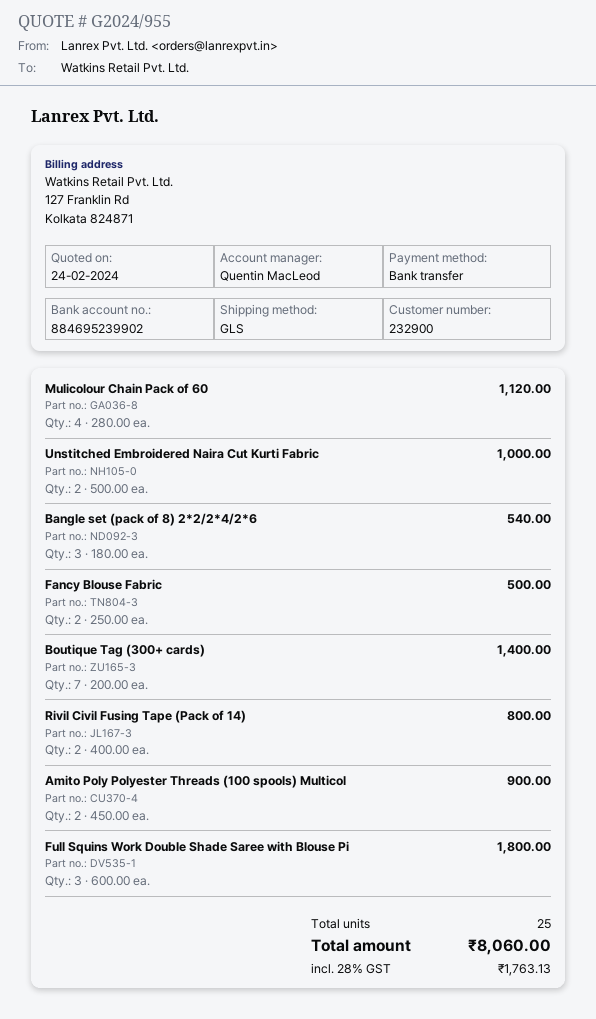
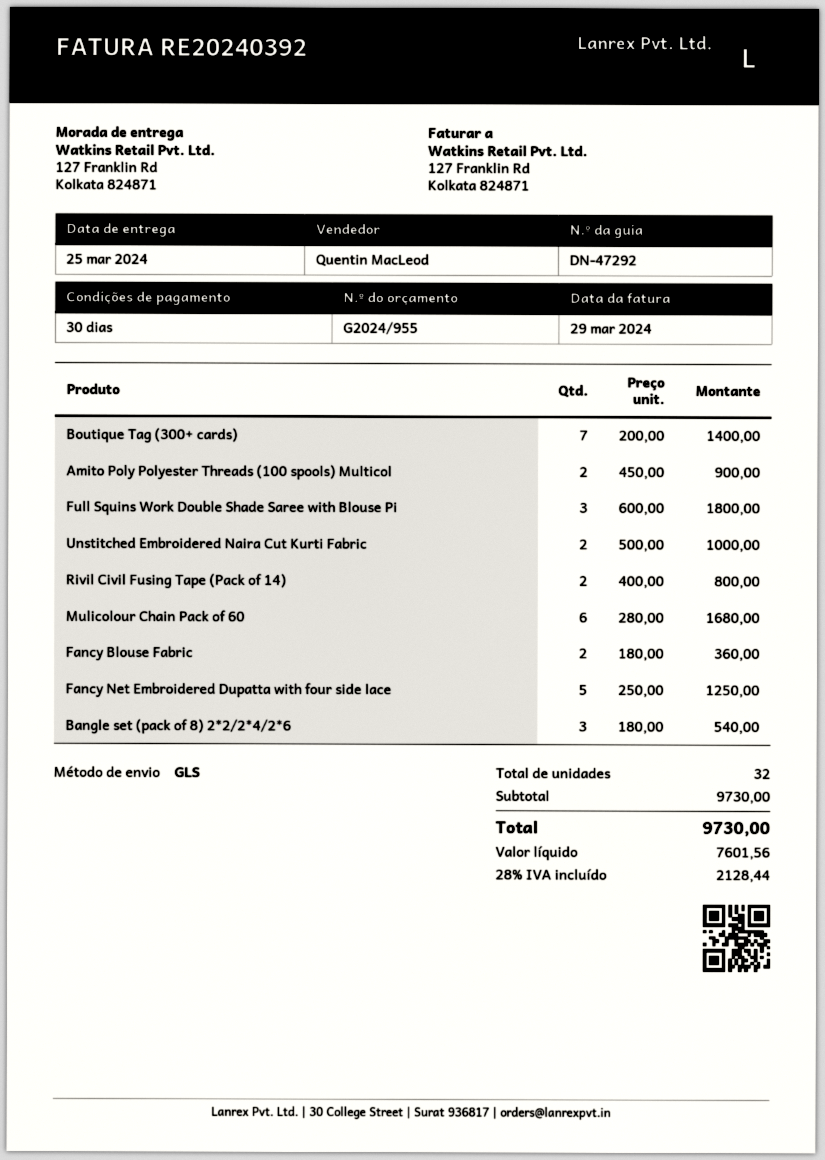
Mulicolour Chain Pack of 60: 4 x 280.00 = 1120.00 -> 6 x 280.00 = 1680.00
Fancy Blouse Fabric: 2 x 250.00 = 500.00 -> 2 x 180.00 = 360.00
Fancy Net Embroidered Dupatta with four side lace: none -> 5 x 250.00 = 1250.00
total quantity: 25 -> 32
tax: 28% = 1763.13 -> 28% = 2128.44
total: 8060.00 -> 9730.00

